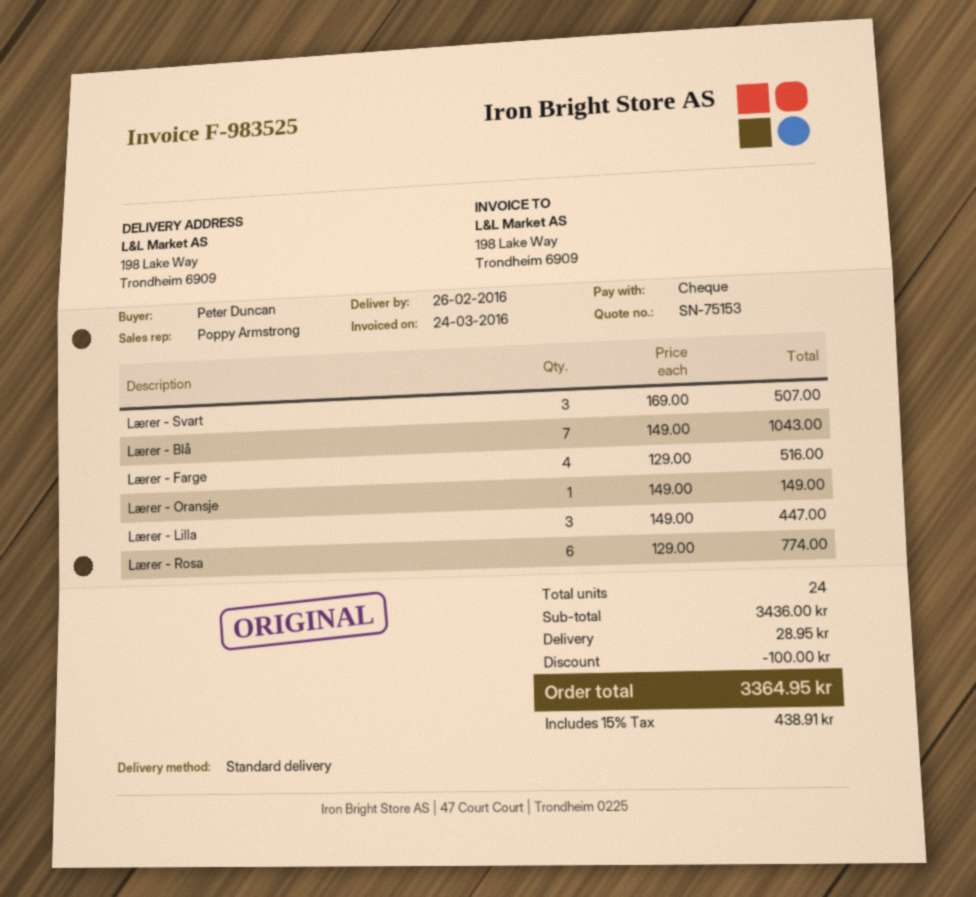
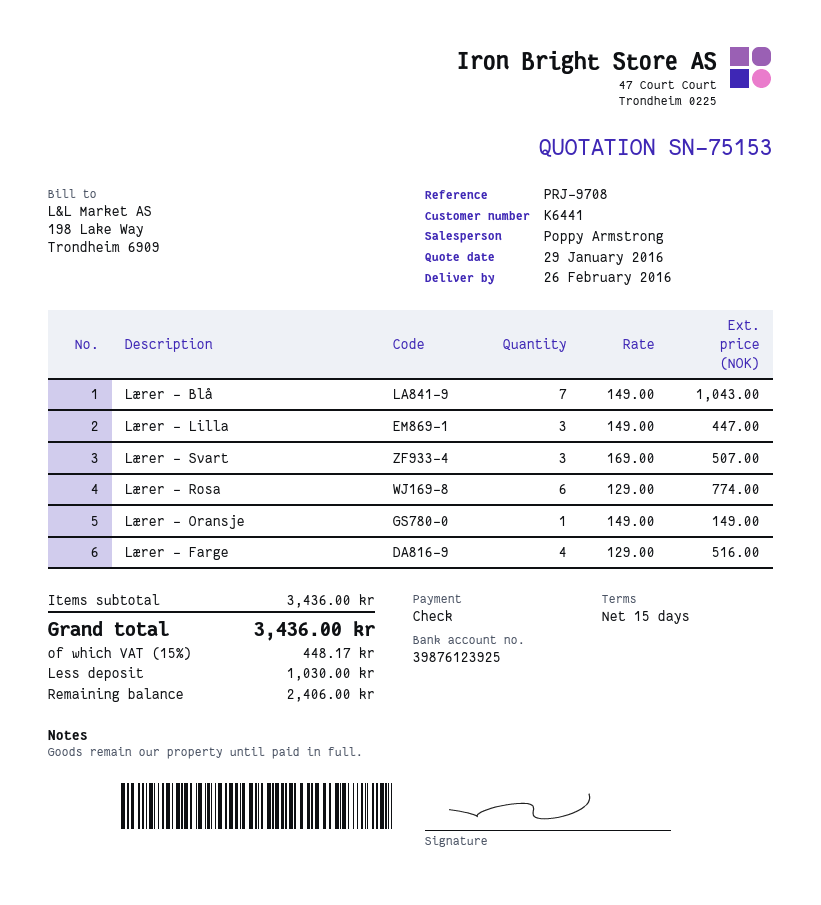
discount: 100.00 -> none
shipping: 28.95 -> none
tax: 15% = 438.91 -> 15% = 448.17
total: 3364.95 -> 3436.00

